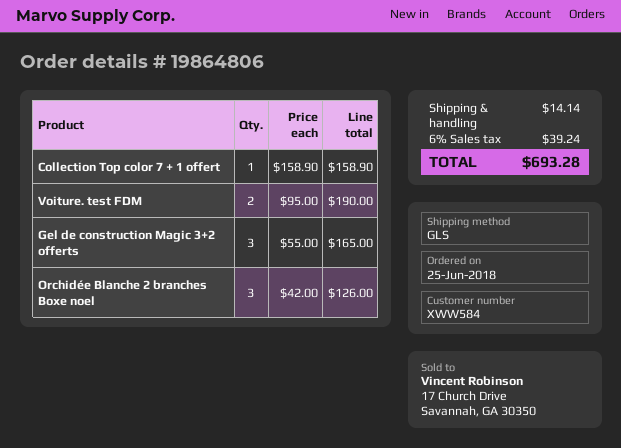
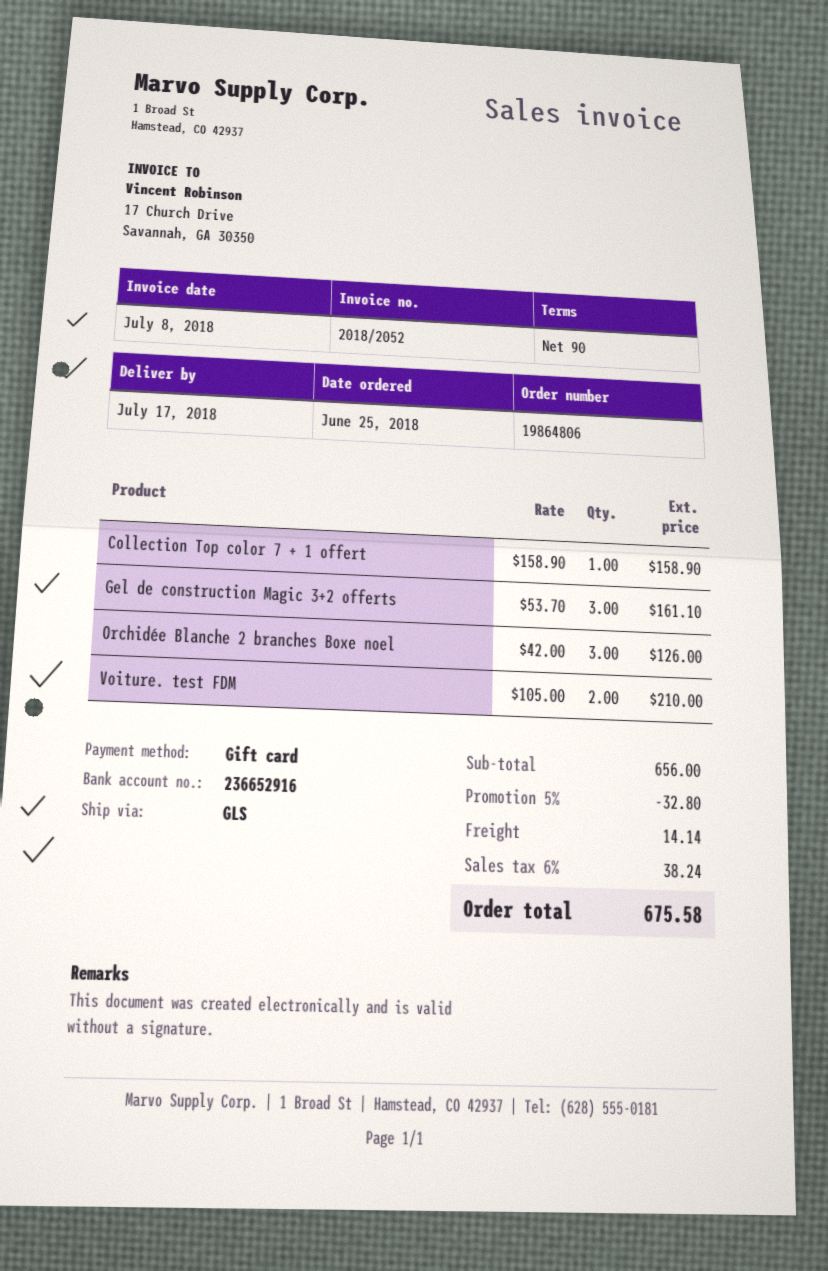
Voiture. test FDM: 2 x 95.00 = 190.00 -> 2 x 105.00 = 210.00
Gel de construction Magic 3+2 offerts: 3 x 55.00 = 165.00 -> 3 x 53.70 = 161.10
discount: none -> 5% = 32.80
tax: 6% = 39.24 -> 6% = 38.24
total: 693.28 -> 675.58

